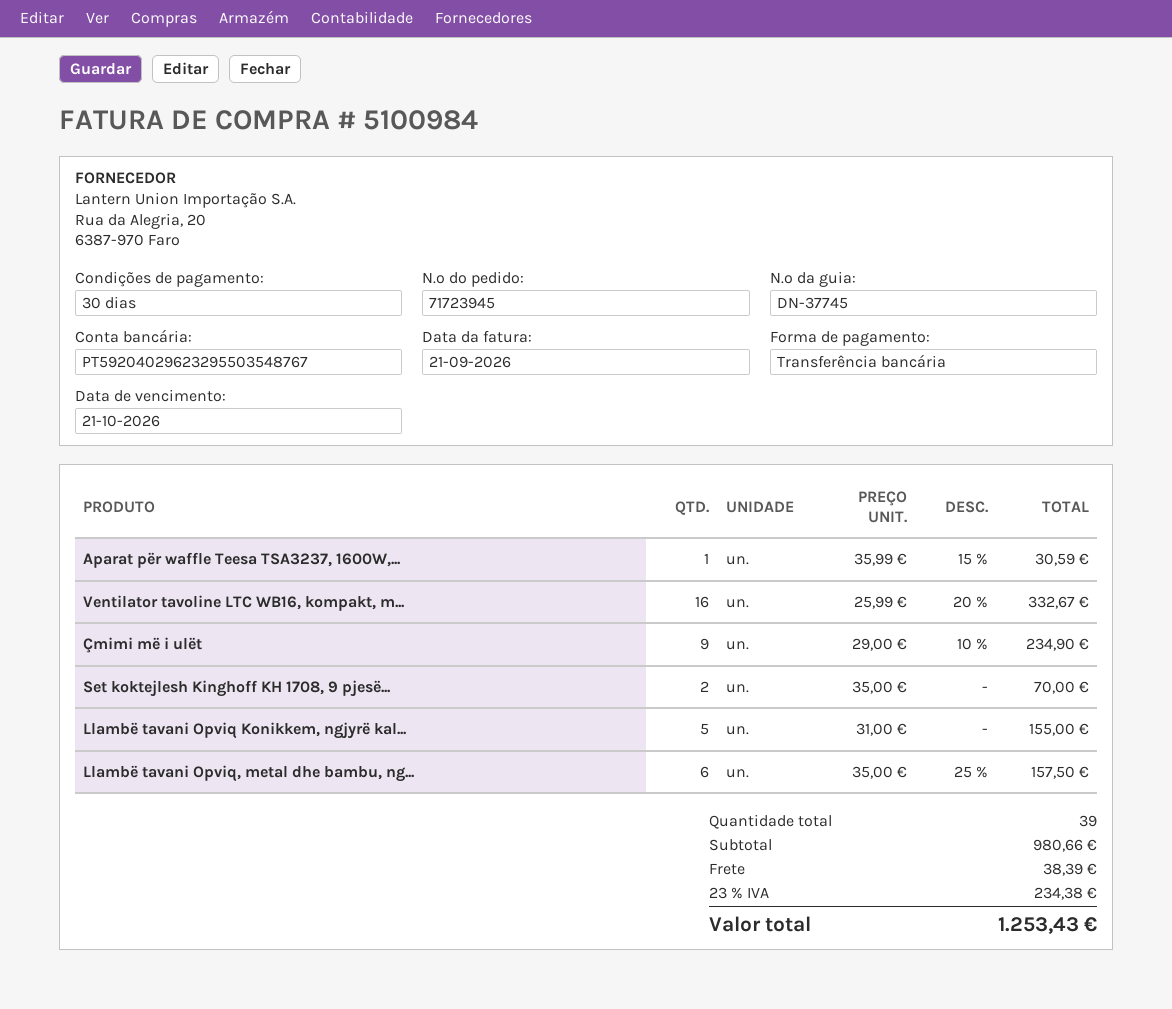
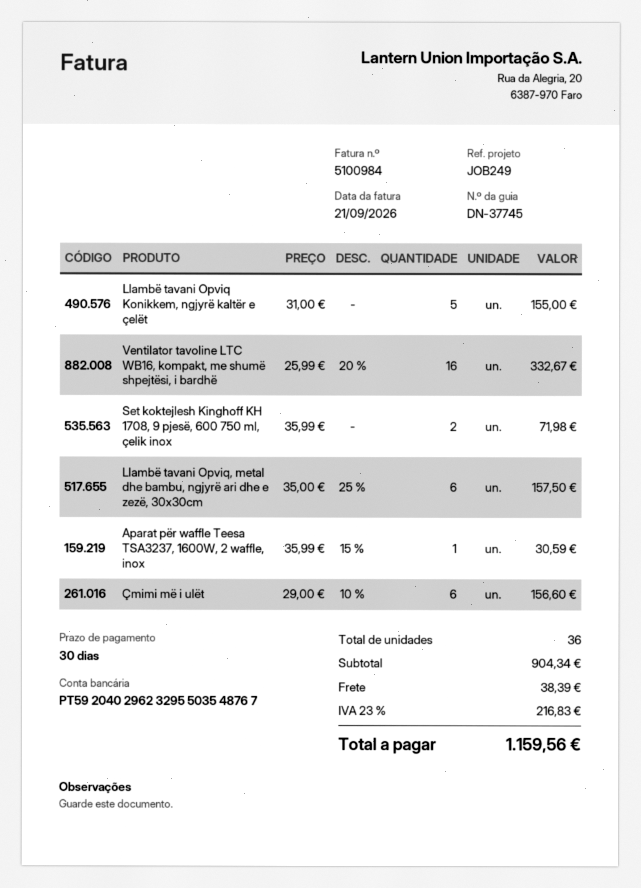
Çmimi më i ulët: 9 x 29.00 - 10% = 234.90 -> 6 x 29.00 - 10% = 156.60
Set koktejlesh Kinghoff KH 1708, 9 pjesë...: 2 x 35.00 = 70.00 -> 2 x 35.99 = 71.98
total quantity: 39 -> 36
subtotal: 980.66 -> 904.34
tax: 23% = 234.38 -> 23% = 216.83
total: 1253.43 -> 1159.56

